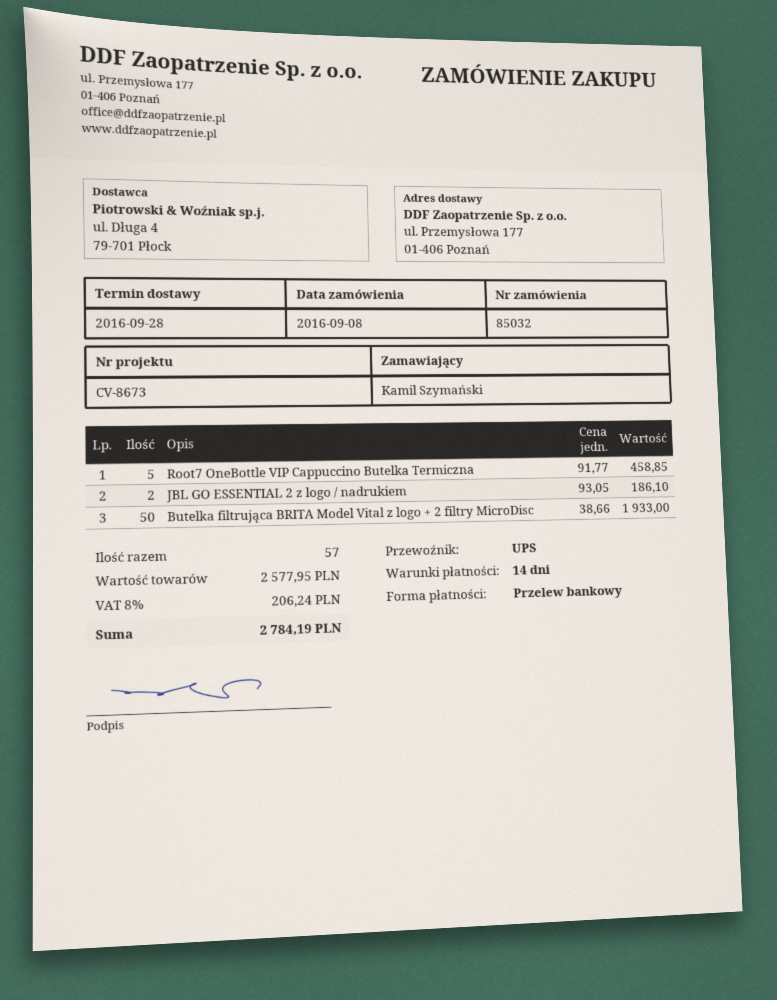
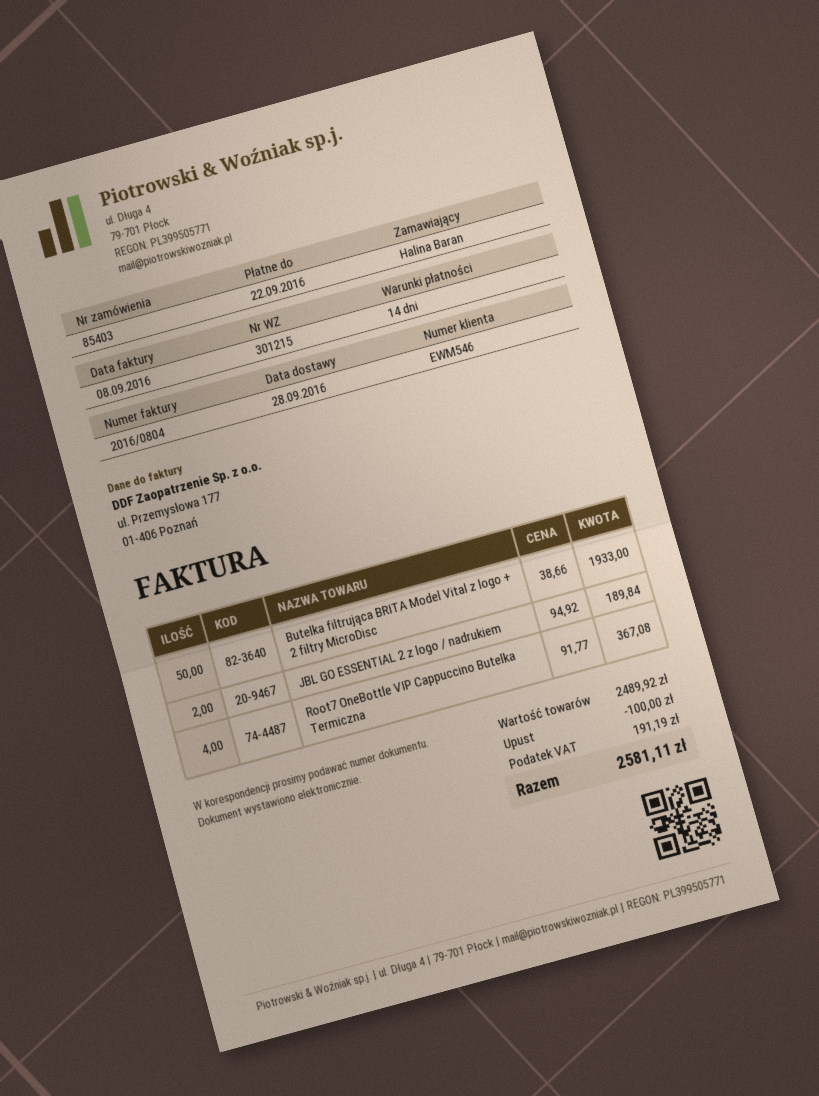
order number: 85032 -> 85403
ordered by: Kamil Szymański -> Halina Baran
Root7 OneBottle VIP Cappuccino Butelka Termiczna: 5 x 91.77 = 458.85 -> 4 x 91.77 = 367.08
JBL GO ESSENTIAL 2 z logo / nadrukiem: 2 x 93.05 = 186.10 -> 2 x 94.92 = 189.84
subtotal: 2577.95 -> 2489.92
discount: none -> 100.00
tax: 206.24 -> 191.19
total: 2784.19 -> 2581.11

